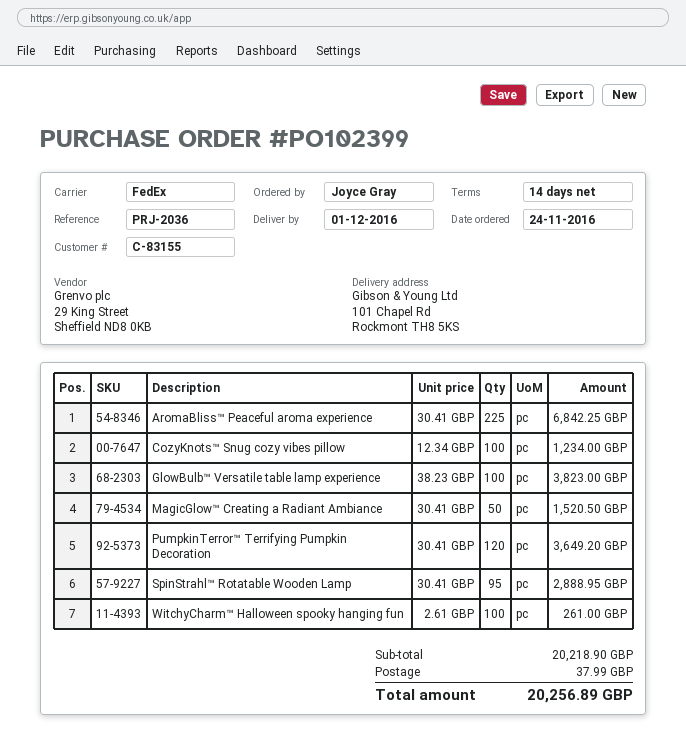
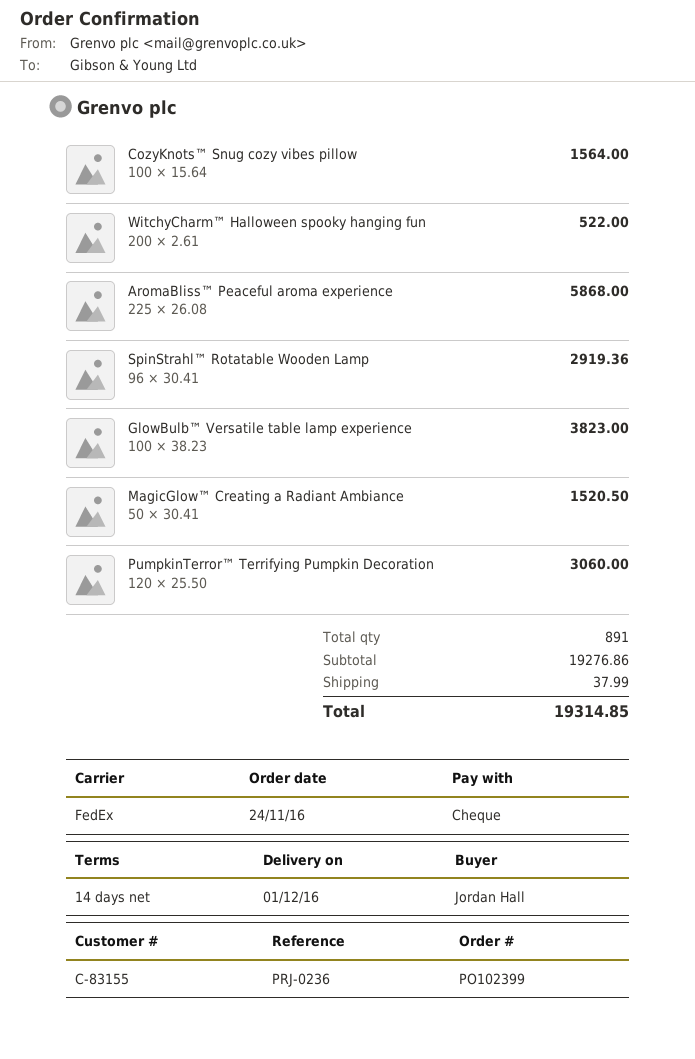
reference: PRJ-2036 -> PRJ-0236
ordered by: Joyce Gray -> Jordan Hall
AromaBliss™ Peaceful aroma experience: 225 x 30.41 = 6842.25 -> 225 x 26.08 = 5868.00
CozyKnots™ Snug cozy vibes pillow: 100 x 12.34 = 1234.00 -> 100 x 15.64 = 1564.00
PumpkinTerror™ Terrifying Pumpkin Decoration: 120 x 30.41 = 3649.20 -> 120 x 25.50 = 3060.00
SpinStrahl™ Rotatable Wooden Lamp: 95 x 30.41 = 2888.95 -> 96 x 30.41 = 2919.36
WitchyCharm™ Halloween spooky hanging fun: 100 x 2.61 = 261.00 -> 200 x 2.61 = 522.00
subtotal: 20218.90 -> 19276.86
total: 20256.89 -> 19314.85

